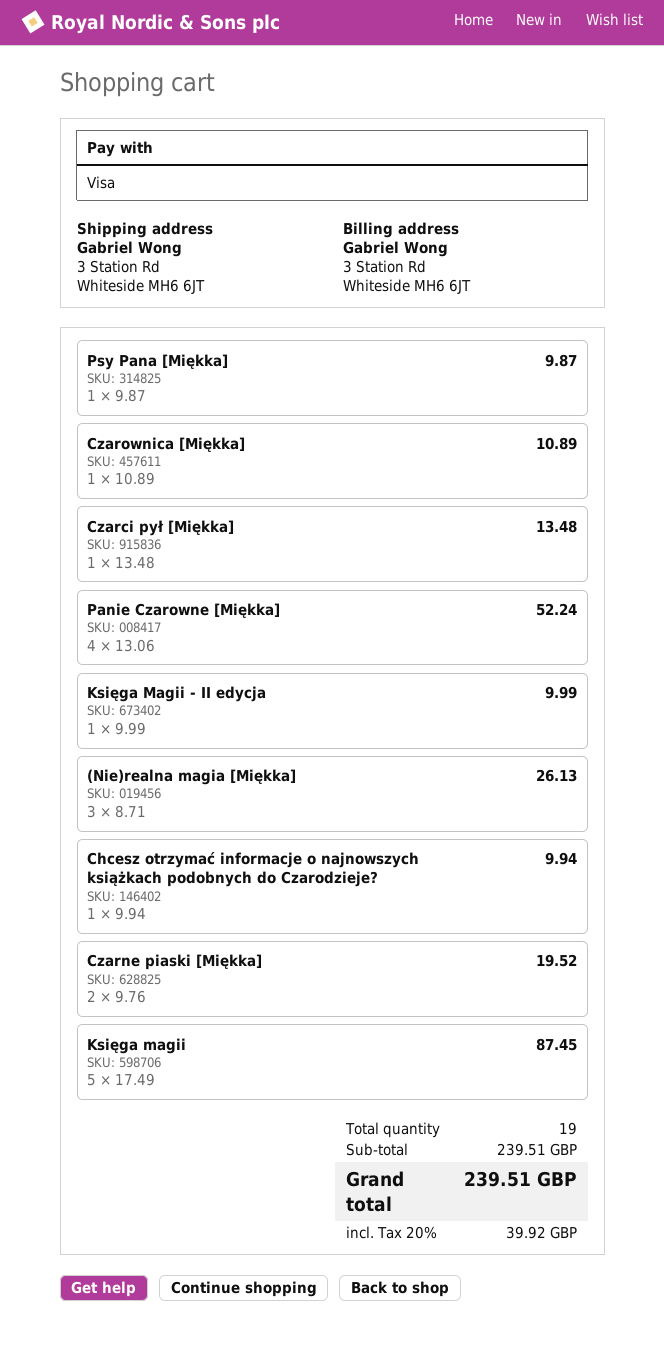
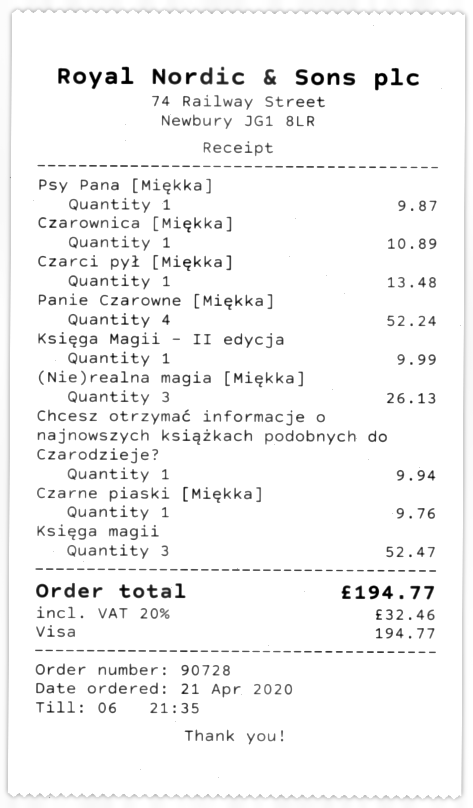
Czarne piaski [Miękka]: 2 for 19.52 -> 1 for 9.76
Księga magii: 5 for 87.45 -> 3 for 52.47
tax: 20% = 39.92 -> 20% = 32.46
total: 239.51 -> 194.77

